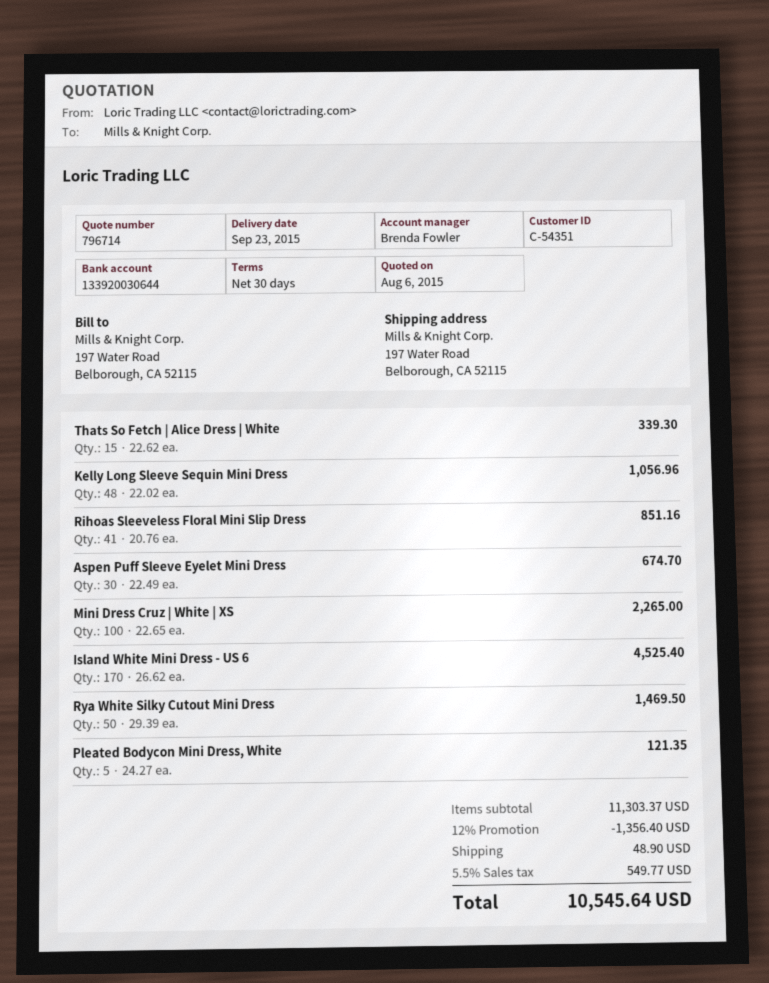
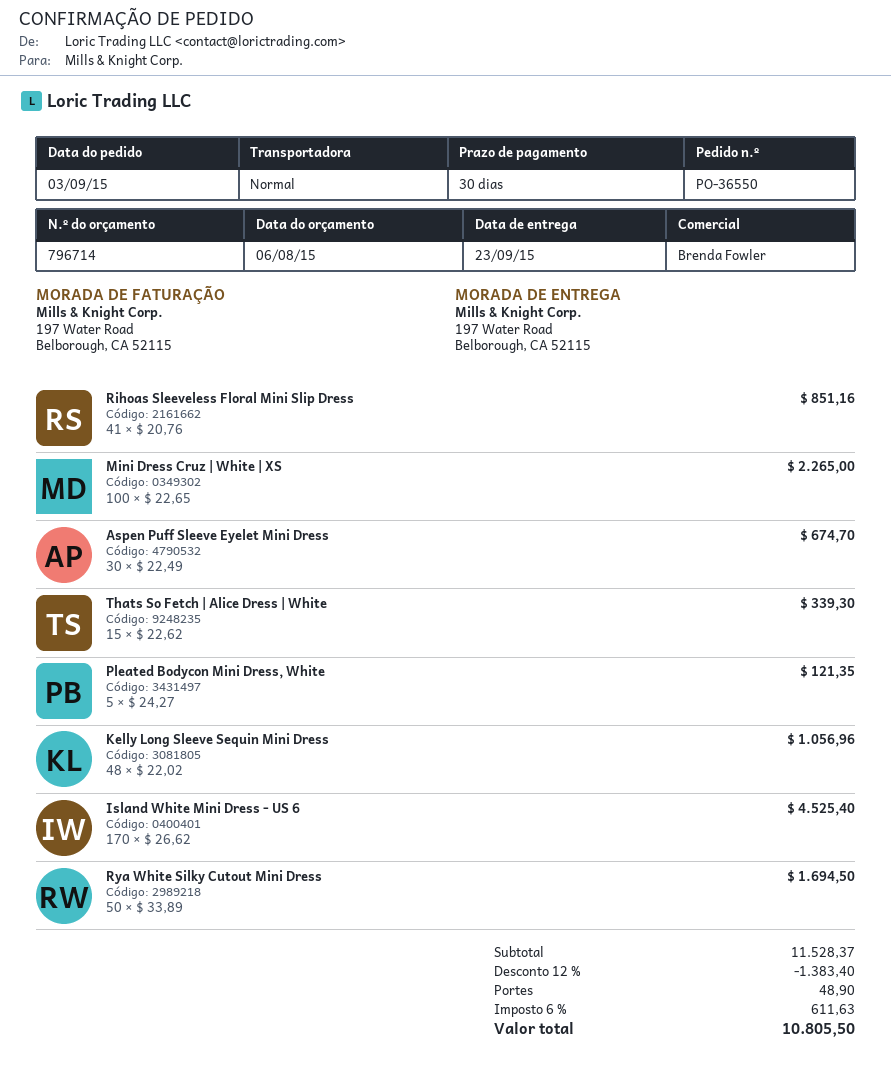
Rya White Silky Cutout Mini Dress: 50 x 29.39 = 1469.50 -> 50 x 33.89 = 1694.50
subtotal: 11303.37 -> 11528.37
discount: 12% = 1356.40 -> 12% = 1383.40
tax: 5.5% = 549.77 -> 6% = 611.63
total: 10545.64 -> 10805.50

